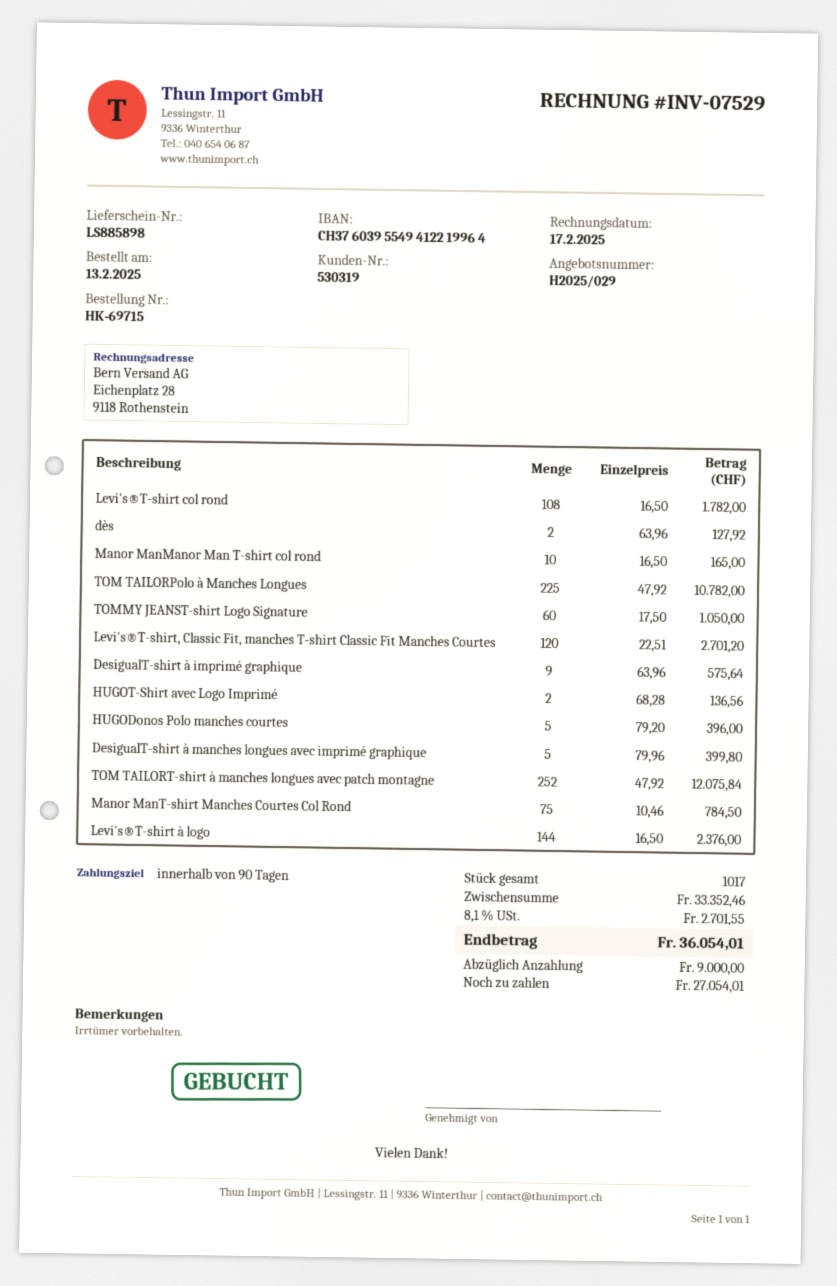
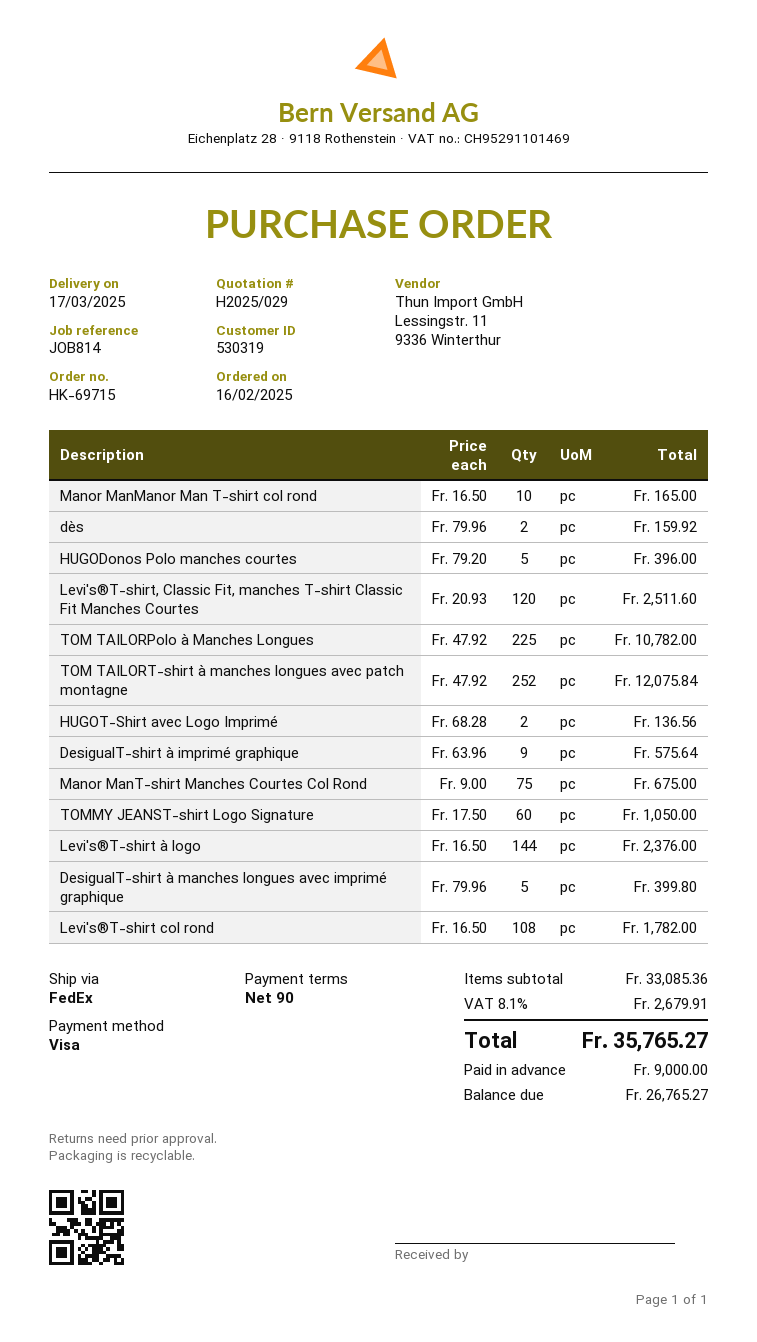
order date: 2025-02-13 -> 2025-02-16
dès: 2 x 63.96 = 127.92 -> 2 x 79.96 = 159.92
Levi's®T-shirt, Classic Fit, manches T-shirt Classic Fit Manches Courtes: 120 x 22.51 = 2701.20 -> 120 x 20.93 = 2511.60
Manor ManT-shirt Manches Courtes Col Rond: 75 x 10.46 = 784.50 -> 75 x 9.00 = 675.00
subtotal: 33352.46 -> 33085.36
tax: 8.1% = 2701.55 -> 8.1% = 2679.91
total: 36054.01 -> 35765.27
balance: 27054.01 -> 26765.27

